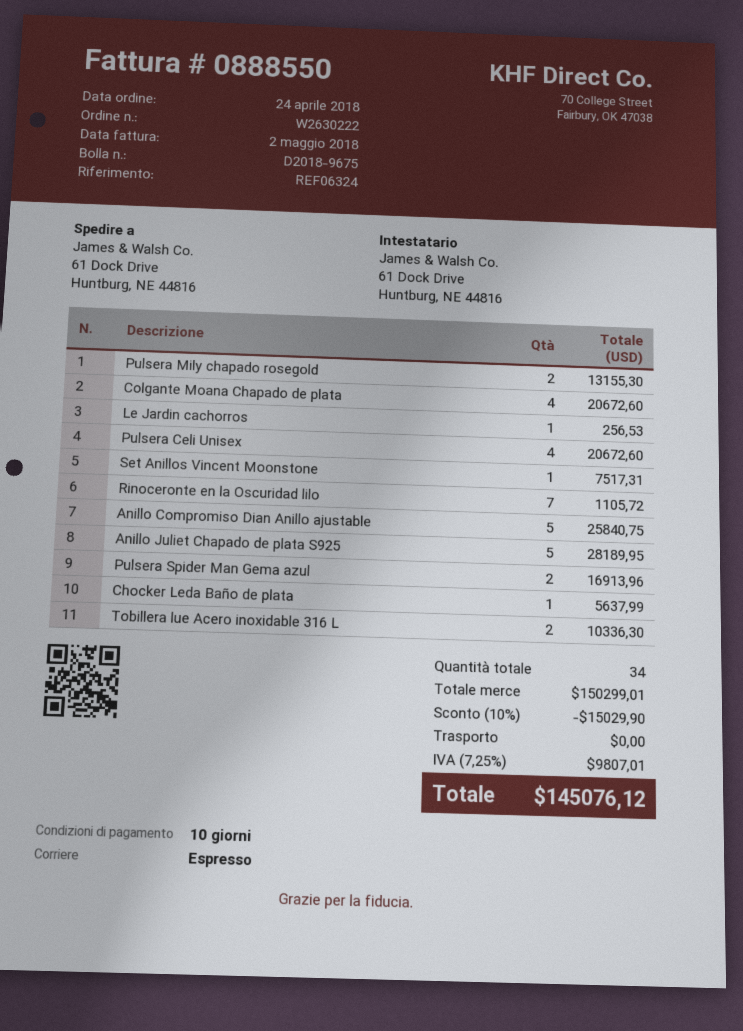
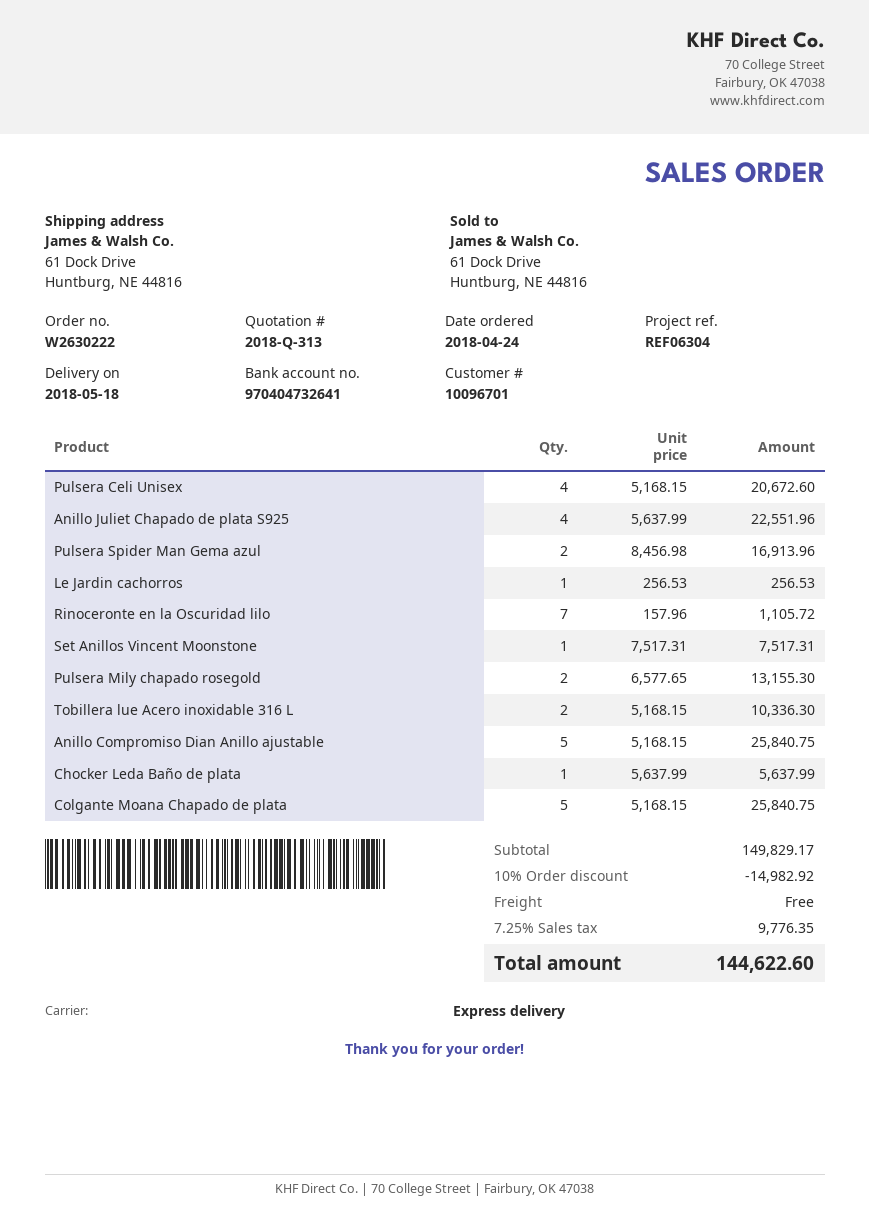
reference: REF06324 -> REF06304
Colgante Moana Chapado de plata: 4 for 20672.60 -> 5 for 25840.75
Anillo Juliet Chapado de plata S925: 5 for 28189.95 -> 4 for 22551.96
subtotal: 150299.01 -> 149829.17
discount: 10% = 15029.90 -> 10% = 14982.92
tax: 7.25% = 9807.01 -> 7.25% = 9776.35
total: 145076.12 -> 144622.60

